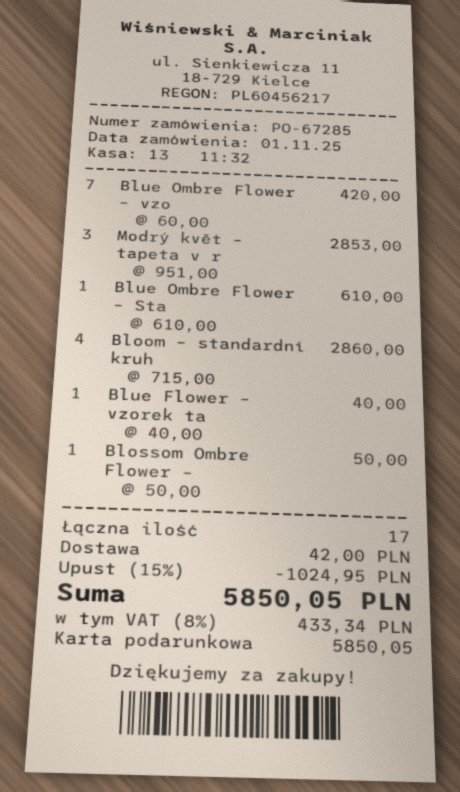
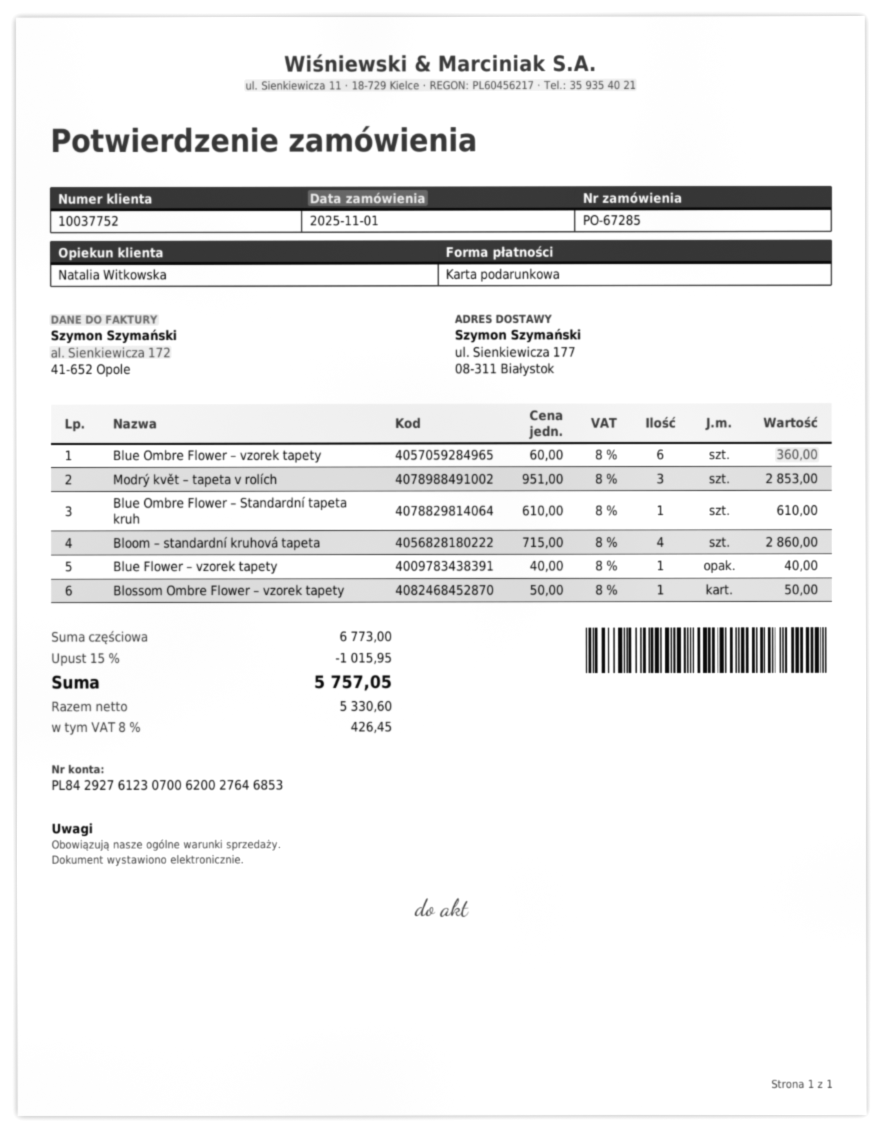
Blue Ombre Flower – vzo: 7 x 60.00 = 420.00 -> 6 x 60.00 = 360.00
discount: 15% = 1024.95 -> 15% = 1015.95
shipping: 42.00 -> none
tax: 8% = 433.34 -> 8% = 426.45
total: 5850.05 -> 5757.05

